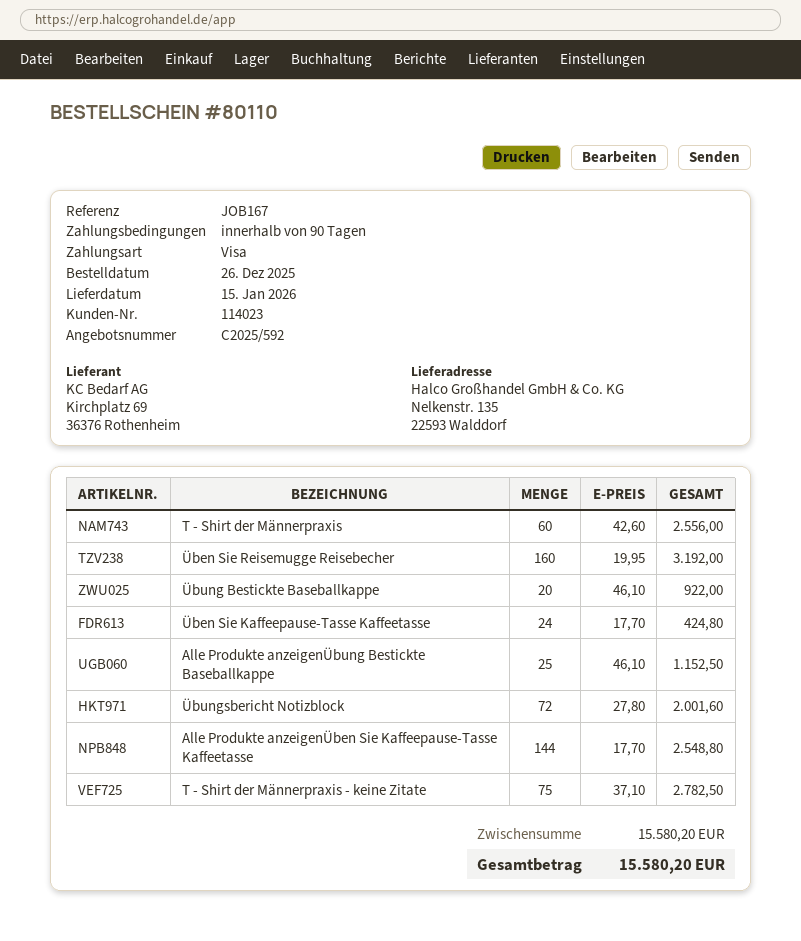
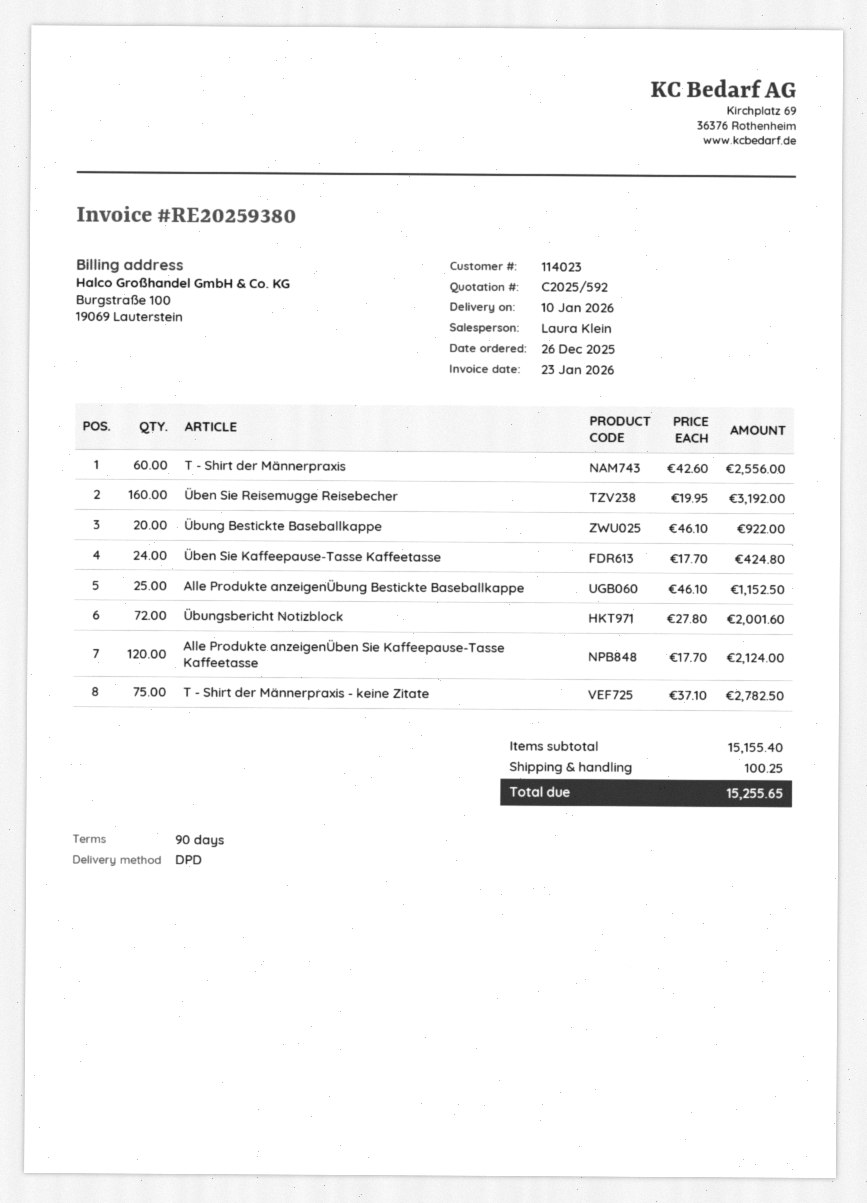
delivery date: 2026-01-15 -> 2026-01-10
Alle Produkte anzeigenÜben Sie Kaffeepause-Tasse Kaffeetasse: 144 x 17.70 = 2548.80 -> 120 x 17.70 = 2124.00
subtotal: 15580.20 -> 15155.40
shipping: none -> 100.25
total: 15580.20 -> 15255.65

